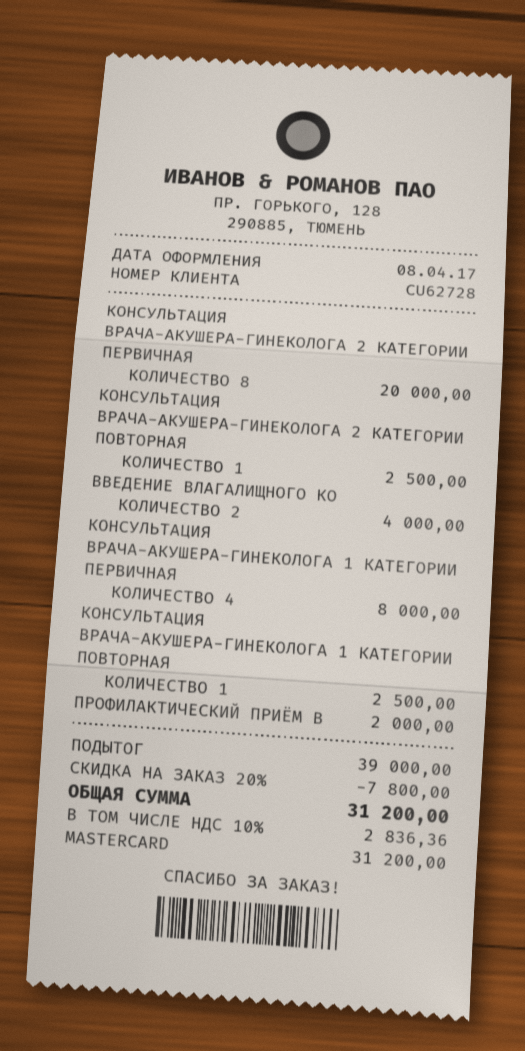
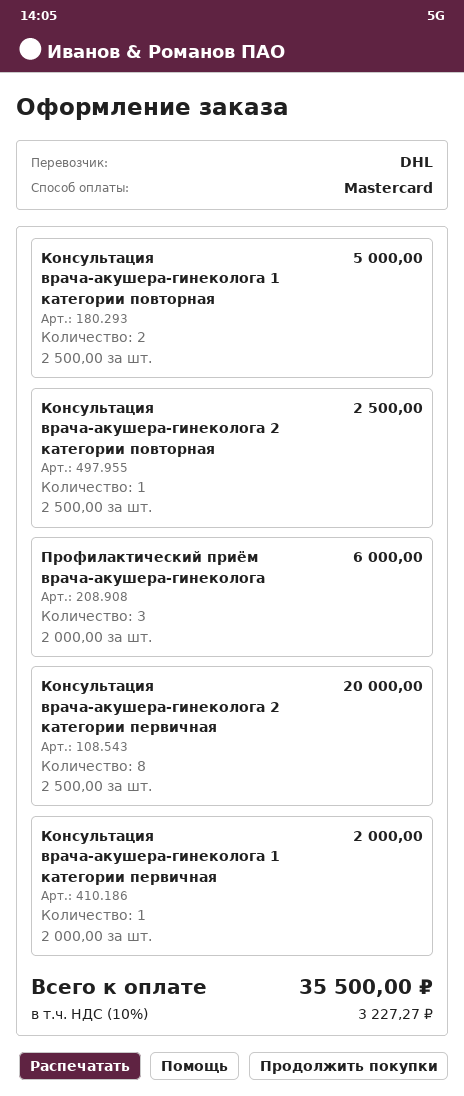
ВВЕДЕНИЕ ВЛАГАЛИЩНОГО КО: 2 for 4000.00 -> none
КОНСУЛЬТАЦИЯ ВРАЧА-АКУШЕРА-ГИНЕКОЛОГА 1 КАТЕГОРИИ ПЕРВИЧНАЯ: 4 for 8000.00 -> 1 for 2000.00
КОНСУЛЬТАЦИЯ ВРАЧА-АКУШЕРА-ГИНЕКОЛОГА 1 КАТЕГОРИИ ПОВТОРНАЯ: 1 for 2500.00 -> 2 for 5000.00
ПРОФИЛАКТИЧЕСКИЙ ПРИЁМ В: 1 for 2000.00 -> 3 for 6000.00
discount: 20% = 7800.00 -> none
tax: 10% = 2836.36 -> 10% = 3227.27
total: 31200.00 -> 35500.00

